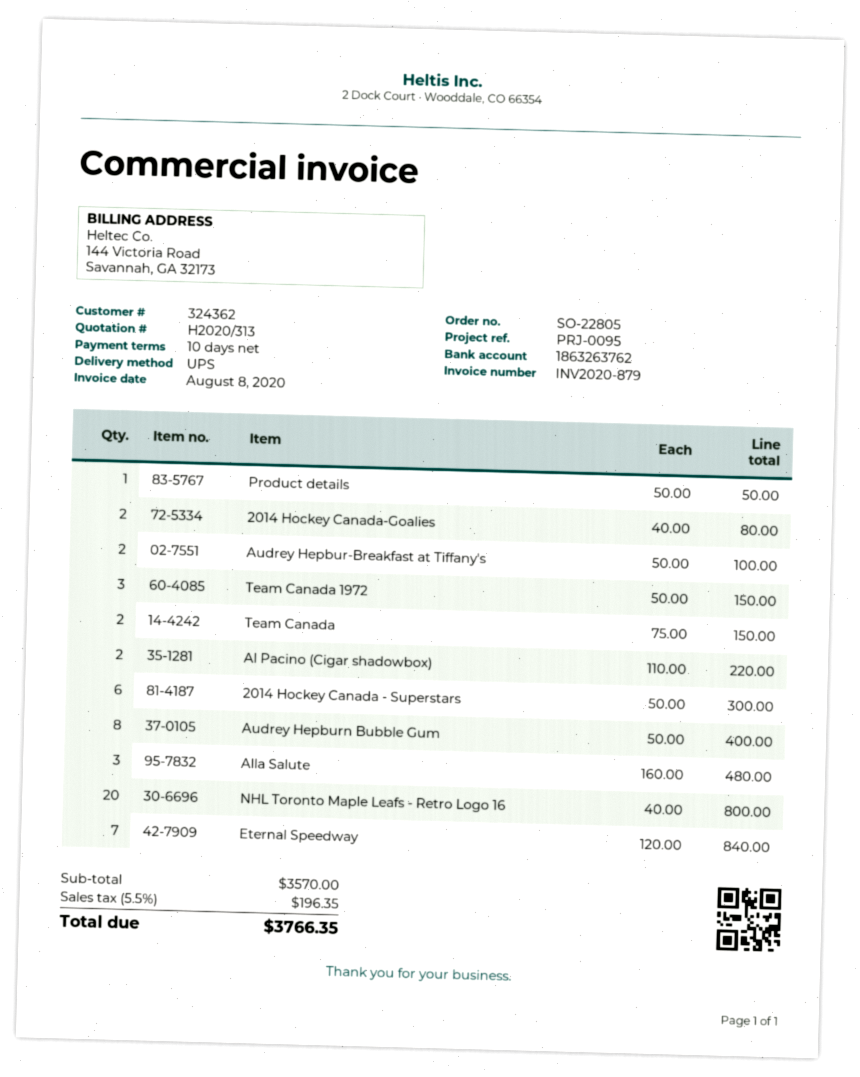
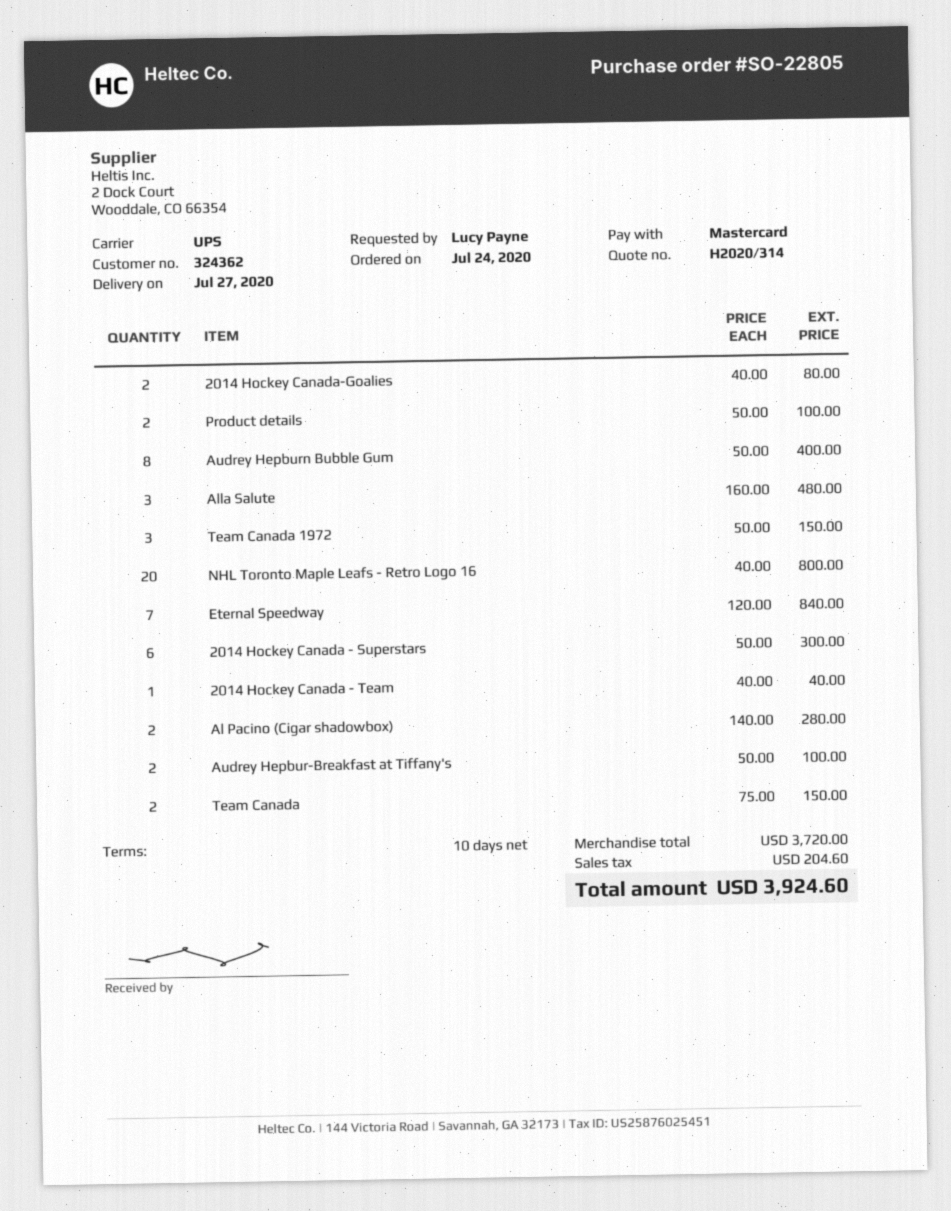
quote number: H2020/313 -> H2020/314
Product details: 1 x 50.00 = 50.00 -> 2 x 50.00 = 100.00
Al Pacino (Cigar shadowbox): 2 x 110.00 = 220.00 -> 2 x 140.00 = 280.00
2014 Hockey Canada - Team: none -> 1 x 40.00 = 40.00
subtotal: 3570.00 -> 3720.00
tax: 196.35 -> 204.60
total: 3766.35 -> 3924.60

